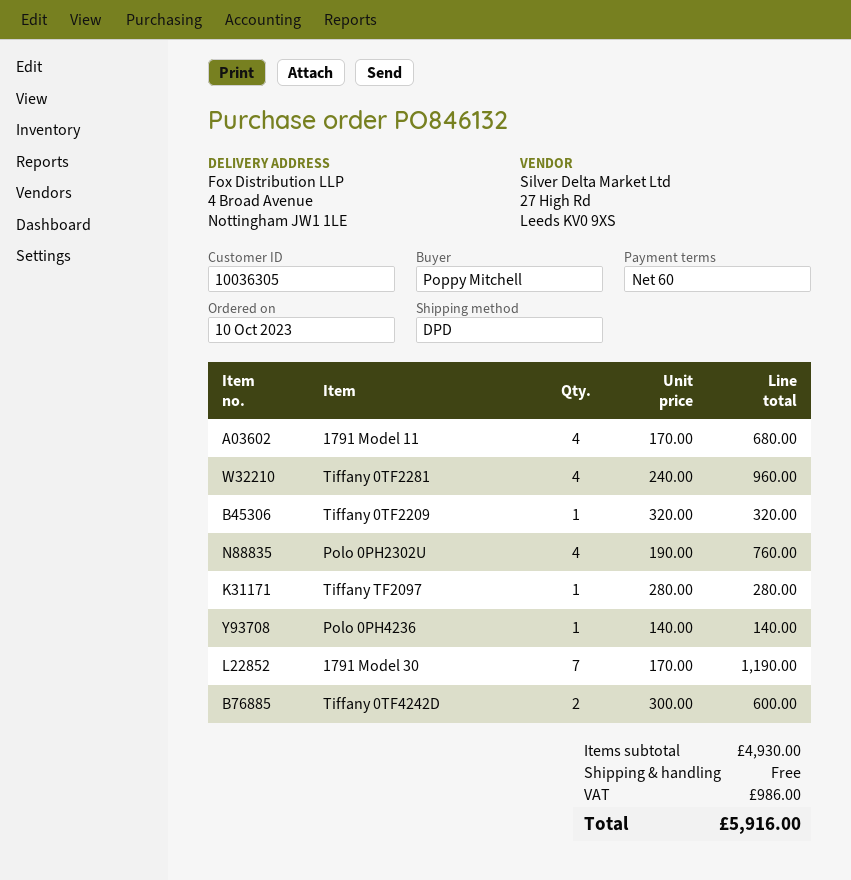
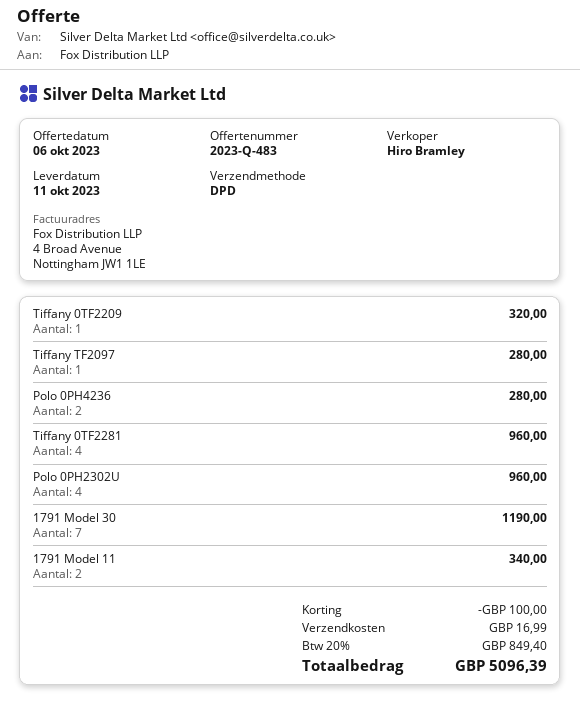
1791 Model 11: 4 for 680.00 -> 2 for 340.00
Polo 0PH2302U: 4 for 760.00 -> 4 for 960.00
Polo 0PH4236: 1 for 140.00 -> 2 for 280.00
Tiffany 0TF4242D: 2 for 600.00 -> none
discount: none -> 100.00
shipping: 0.00 -> 16.99
tax: 986.00 -> 849.40
total: 5916.00 -> 5096.39

